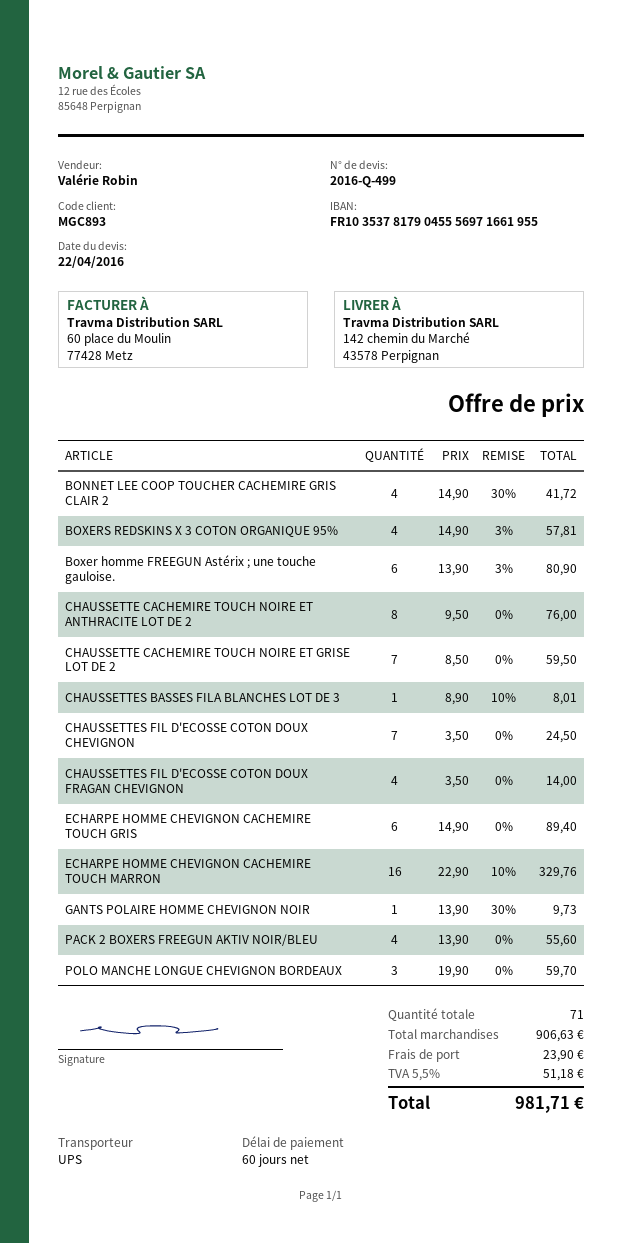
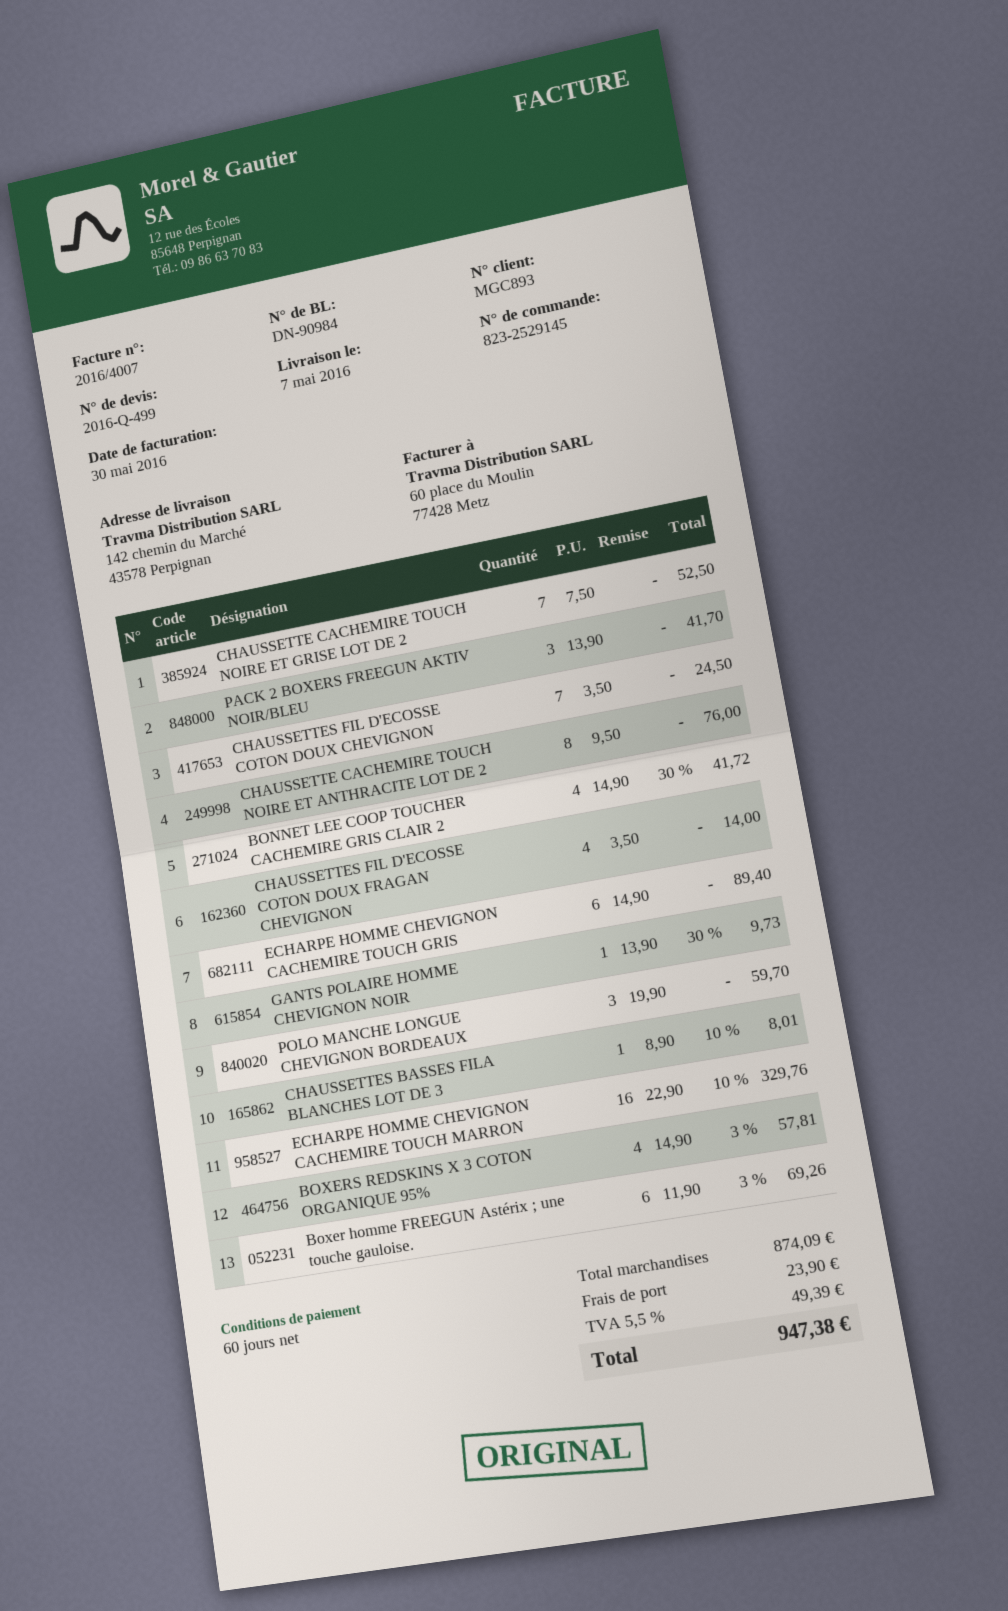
Boxer homme FREEGUN Astérix ; une touche gauloise.: 6 x 13.90 - 3% = 80.90 -> 6 x 11.90 - 3% = 69.26
CHAUSSETTE CACHEMIRE TOUCH NOIRE ET GRISE LOT DE 2: 7 x 8.50 = 59.50 -> 7 x 7.50 = 52.50
PACK 2 BOXERS FREEGUN AKTIV NOIR/BLEU: 4 x 13.90 = 55.60 -> 3 x 13.90 = 41.70
subtotal: 906.63 -> 874.09
tax: 5.5% = 51.18 -> 5.5% = 49.39
total: 981.71 -> 947.38

